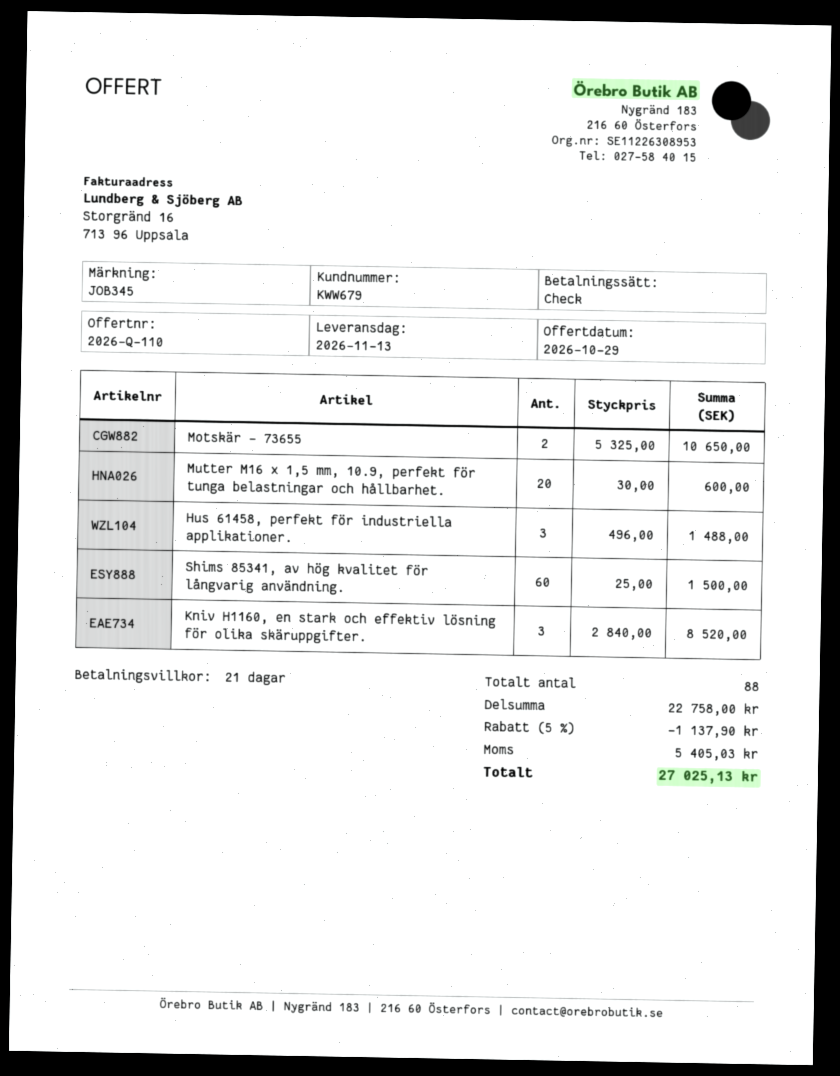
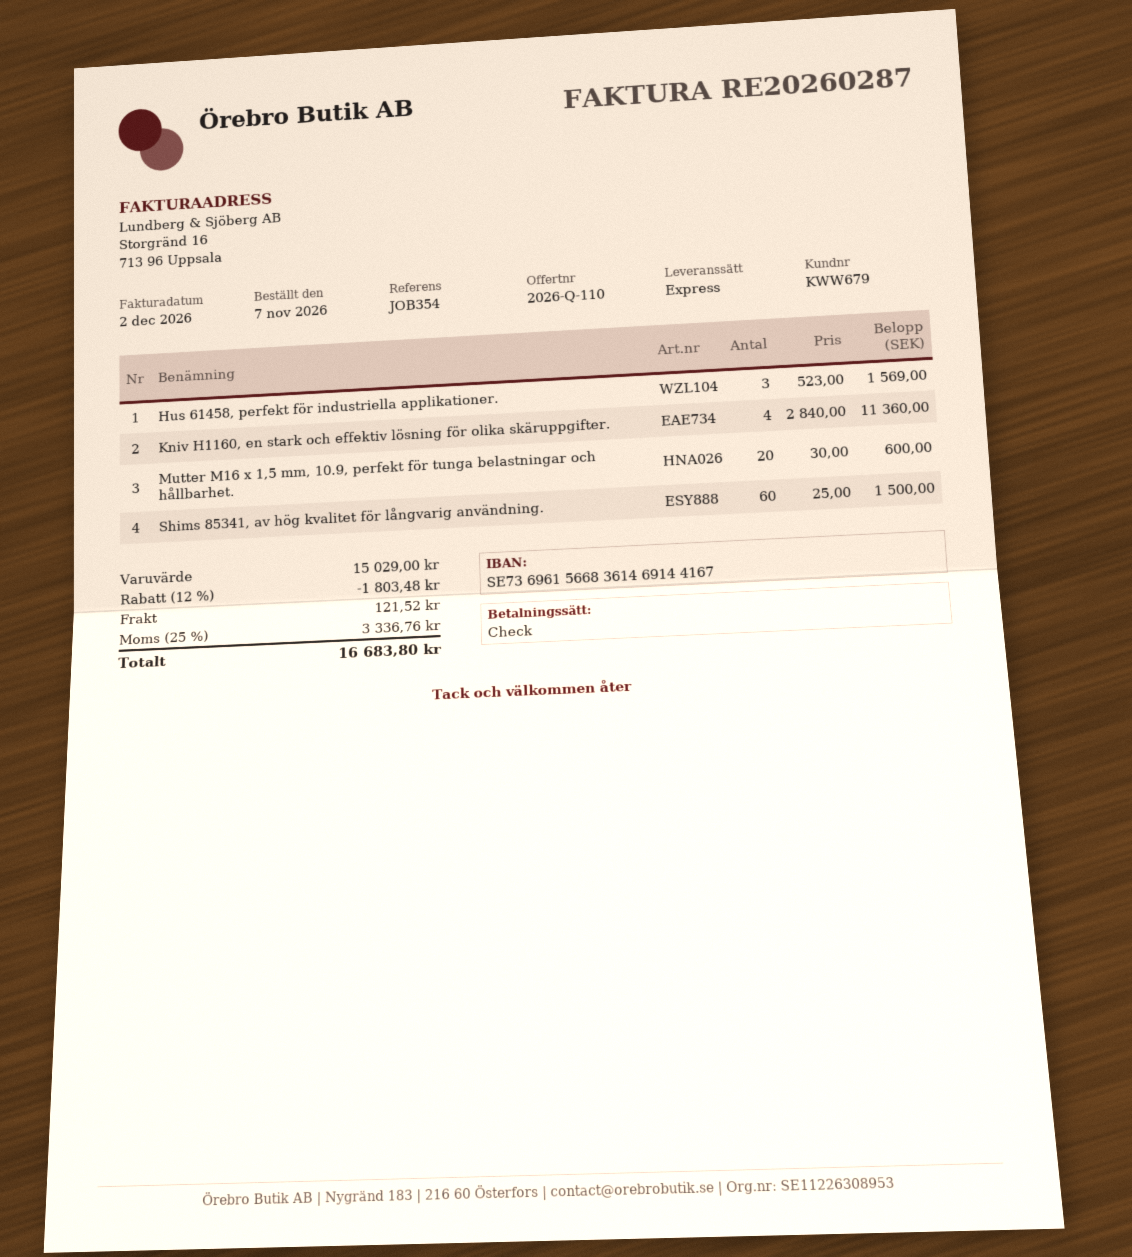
reference: JOB345 -> JOB354
Motskär - 73655: 2 x 5325.00 = 10650.00 -> none
Hus 61458, perfekt för industriella applikationer.: 3 x 496.00 = 1488.00 -> 3 x 523.00 = 1569.00
Kniv H1160, en stark och effektiv lösning för olika skäruppgifter.: 3 x 2840.00 = 8520.00 -> 4 x 2840.00 = 11360.00
subtotal: 22758.00 -> 15029.00
discount: 5% = 1137.90 -> 12% = 1803.48
shipping: none -> 121.52
tax: 5405.03 -> 3336.76
total: 27025.13 -> 16683.80

